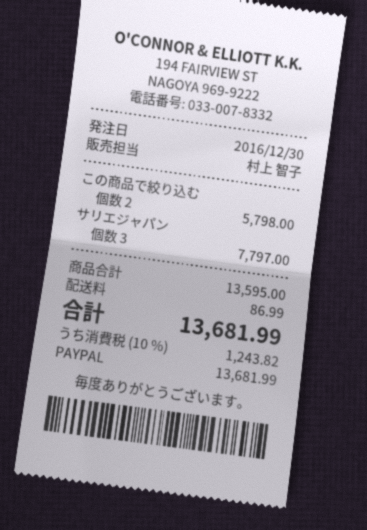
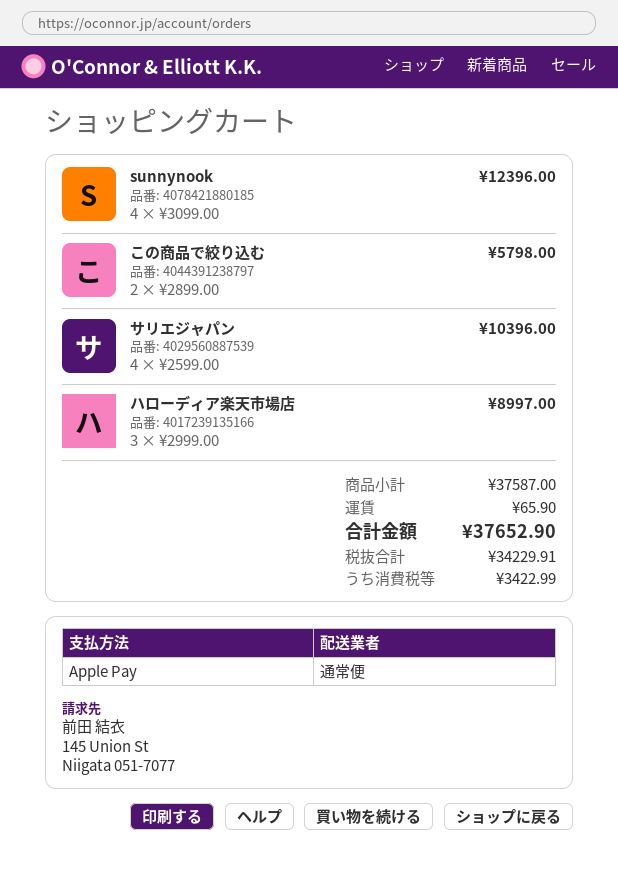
payment method: PayPal -> Apple Pay
サリエジャパン: 3 for 7797.00 -> 4 for 10396.00
sunnynook: none -> 4 for 12396.00
ハローディア楽天市場店: none -> 3 for 8997.00
subtotal: 13595.00 -> 37587.00
shipping: 86.99 -> 65.90
tax: 1243.82 -> 3422.99
total: 13681.99 -> 37652.90

